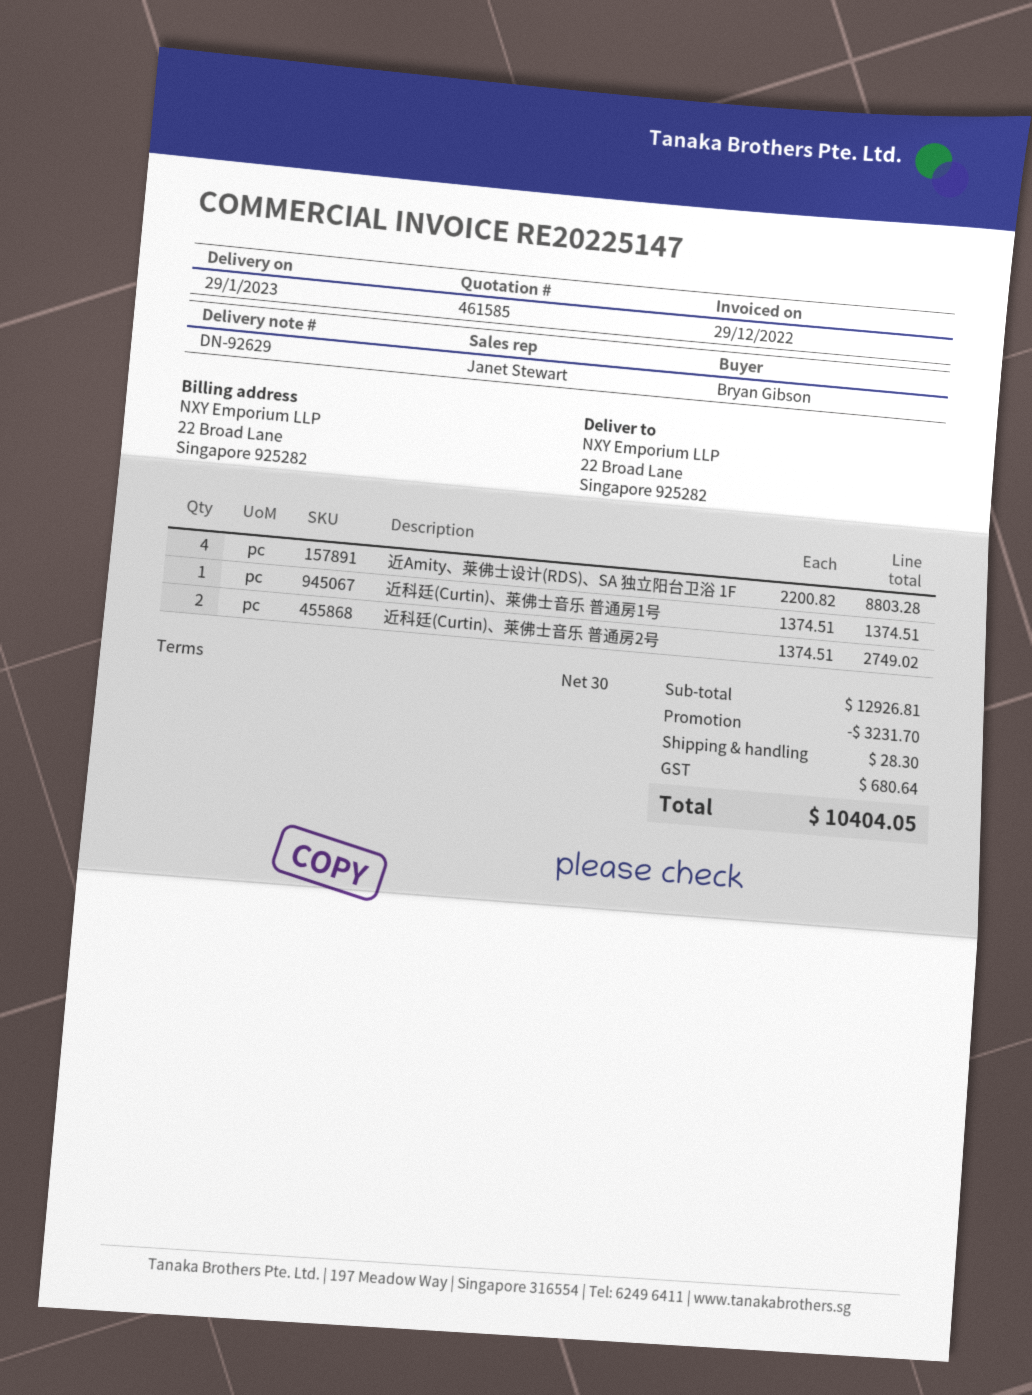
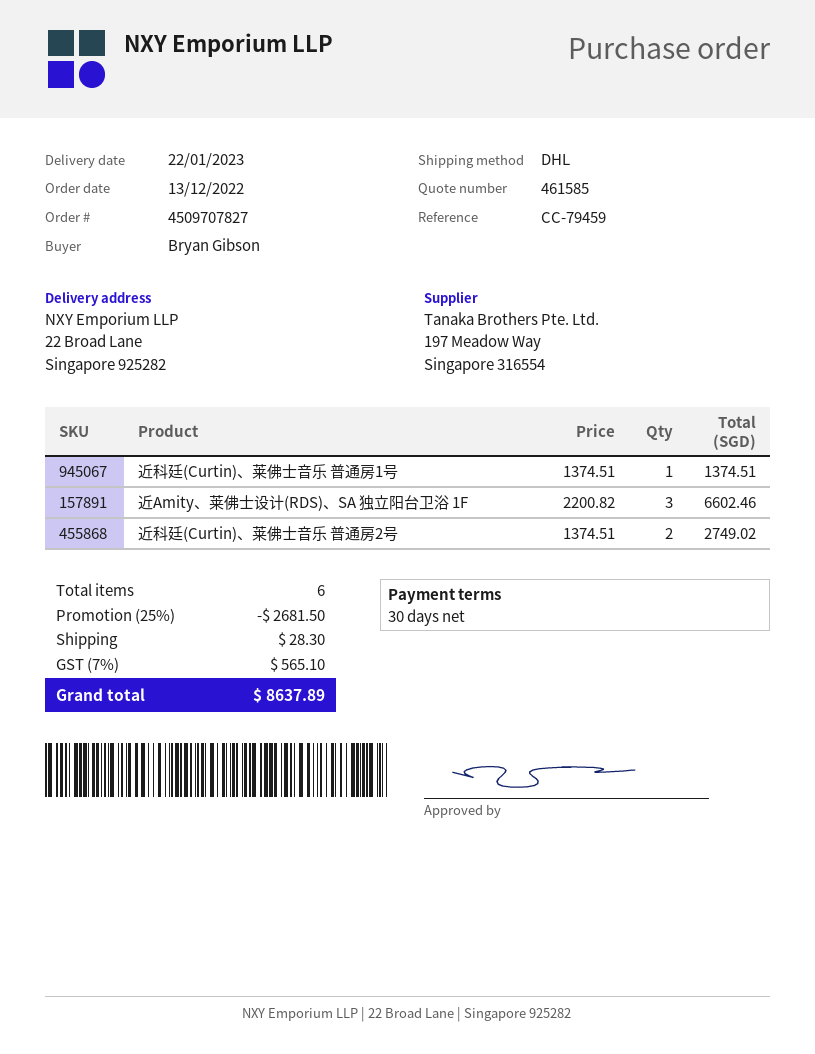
delivery date: 2023-01-29 -> 2023-01-22
近Amity、莱佛士设计(RDS)、SA 独立阳台卫浴 1F: 4 x 2200.82 = 8803.28 -> 3 x 2200.82 = 6602.46
discount: 3231.70 -> 2681.50
tax: 680.64 -> 565.10
total: 10404.05 -> 8637.89

